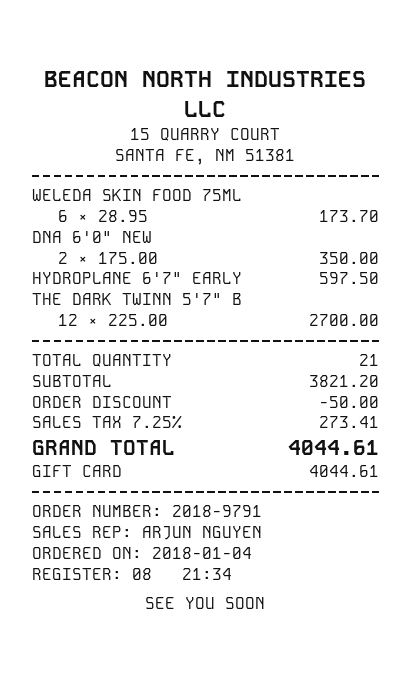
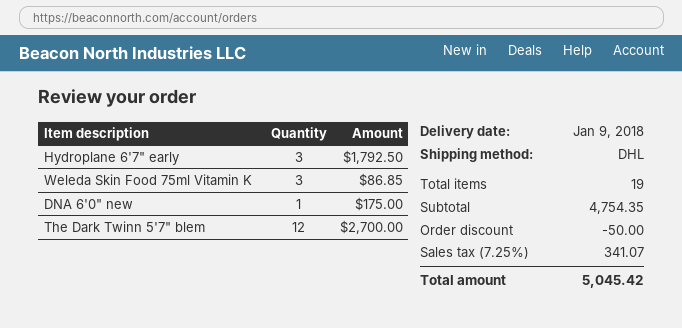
WELEDA SKIN FOOD 75ML: 6 for 173.70 -> 3 for 86.85
DNA 6'0" NEW: 2 for 350.00 -> 1 for 175.00
HYDROPLANE 6'7" EARLY: 1 for 597.50 -> 3 for 1792.50
total quantity: 21 -> 19
subtotal: 3821.20 -> 4754.35
tax: 7.25% = 273.41 -> 7.25% = 341.07
total: 4044.61 -> 5045.42

